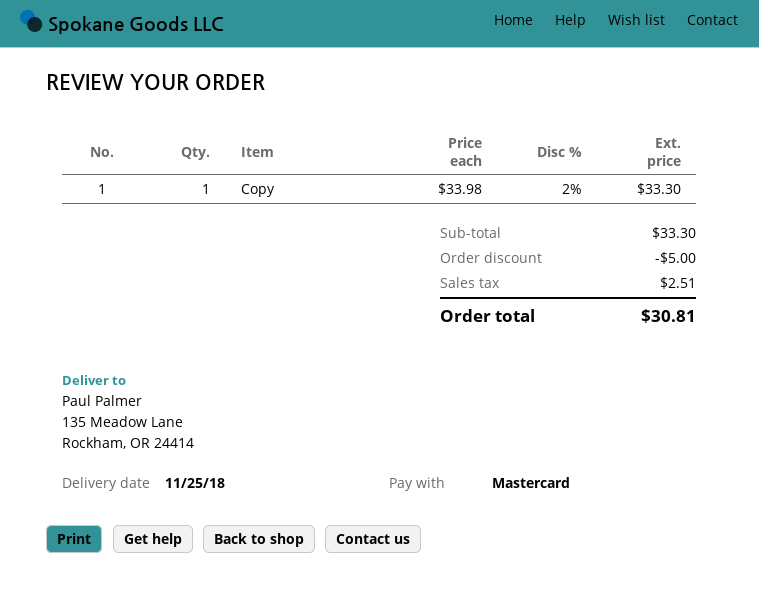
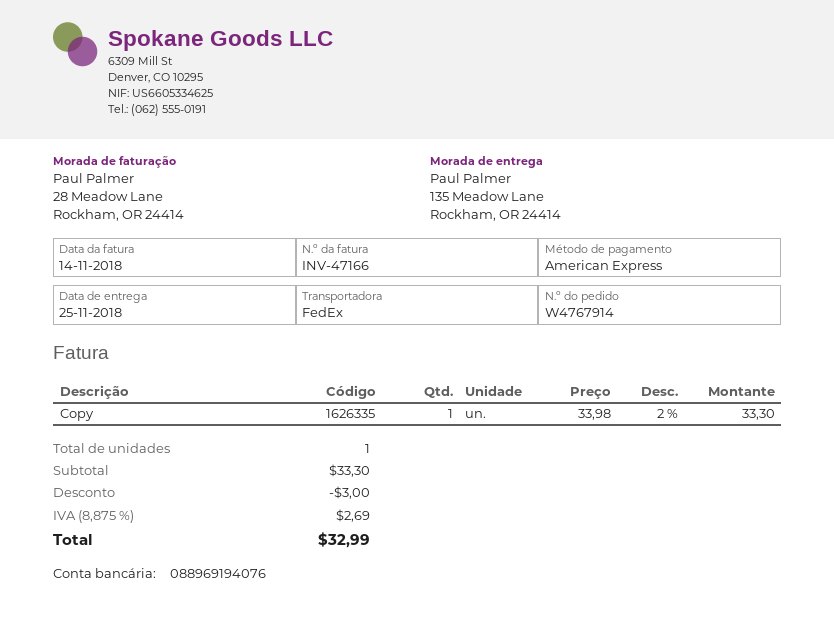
payment method: Mastercard -> American Express
discount: 5.00 -> 3.00
tax: 2.51 -> 2.69
total: 30.81 -> 32.99

